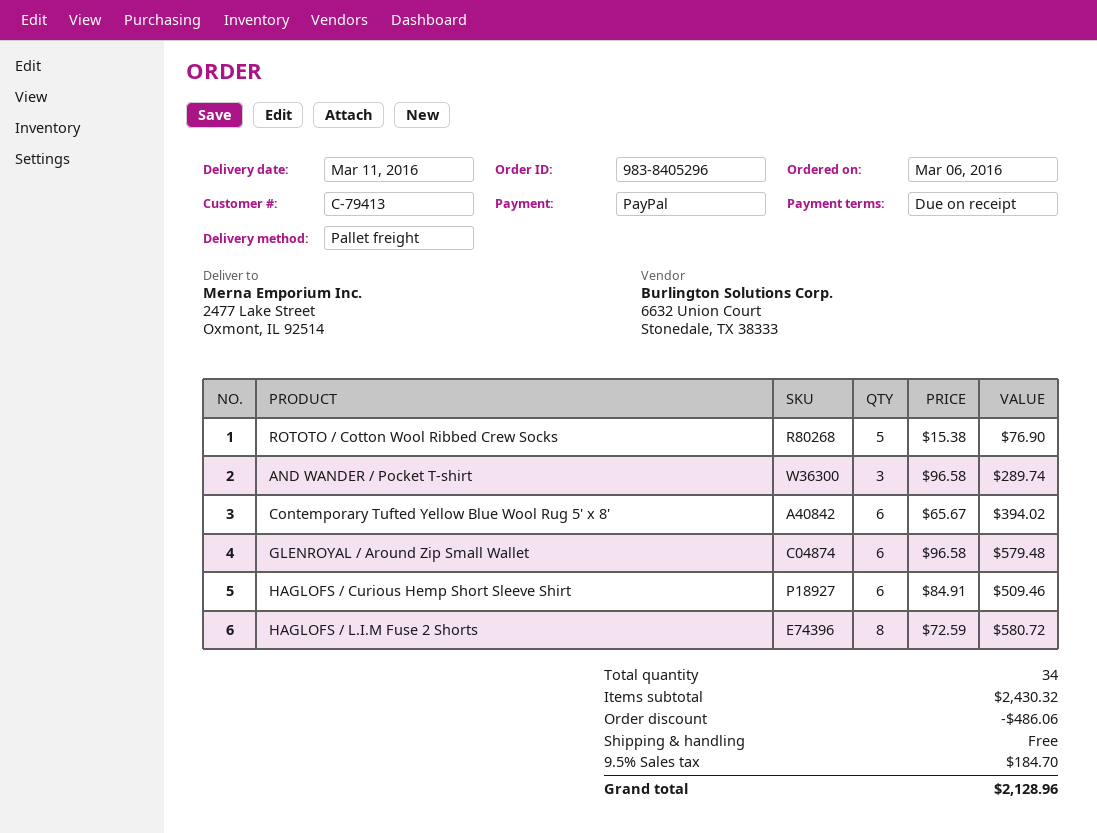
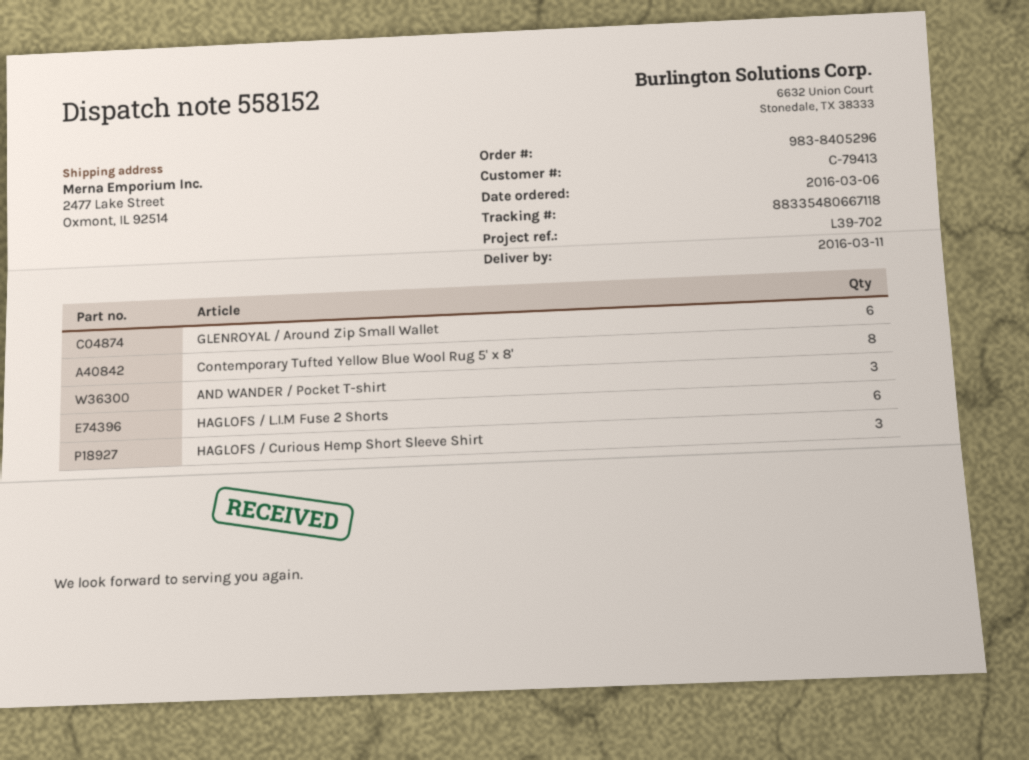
ROTOTO / Cotton Wool Ribbed Crew Socks: 5 -> none
Contemporary Tufted Yellow Blue Wool Rug 5' x 8': 6 -> 8
HAGLOFS / Curious Hemp Short Sleeve Shirt: 6 -> 3
HAGLOFS / L.I.M Fuse 2 Shorts: 8 -> 6

